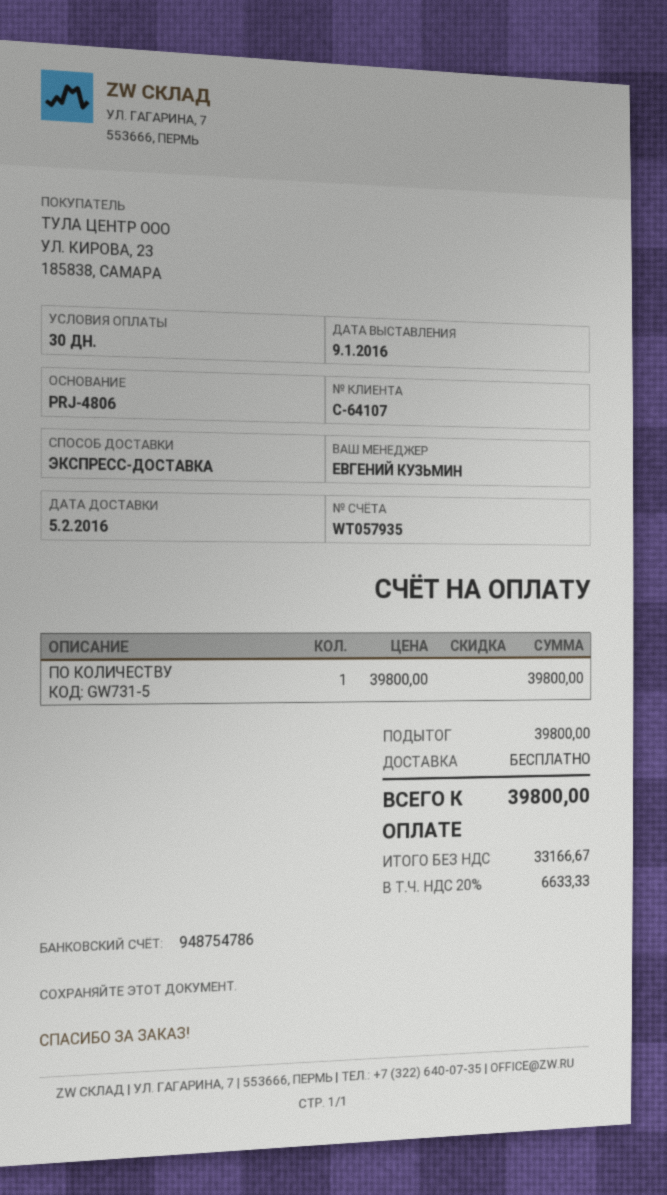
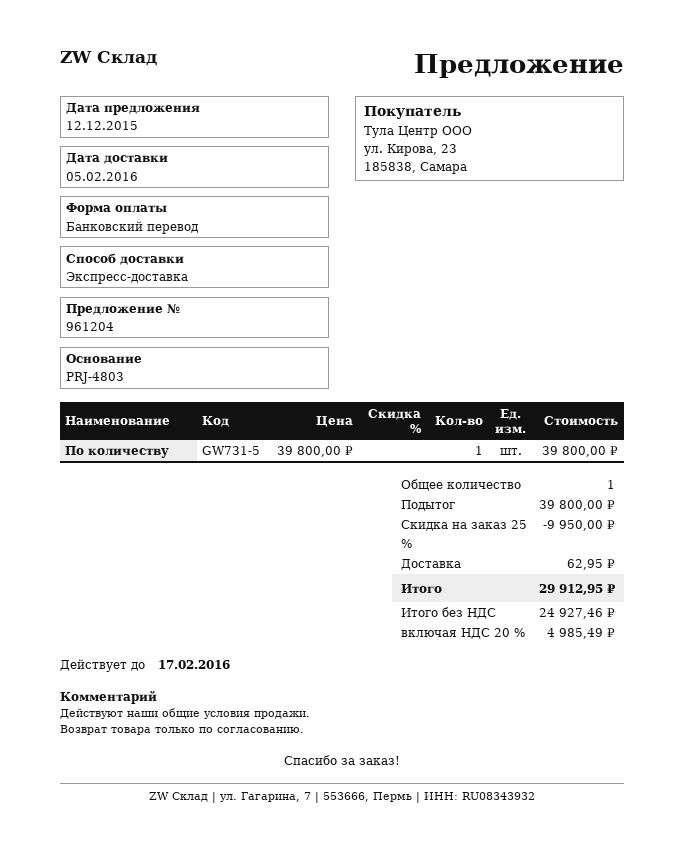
reference: PRJ-4806 -> PRJ-4803
discount: none -> 25% = 9950.00
shipping: 0.00 -> 62.95
net: 33166.67 -> 24927.46
tax: 20% = 6633.33 -> 20% = 4985.49
total: 39800.00 -> 29912.95

